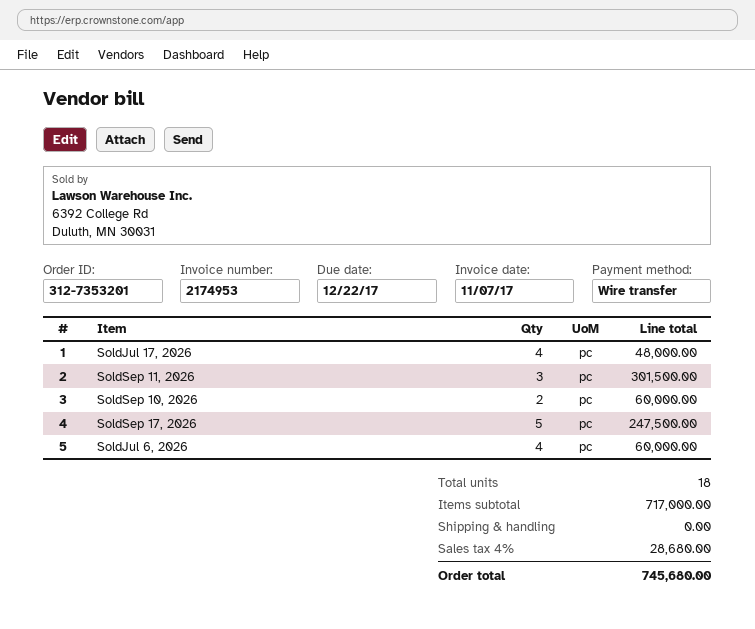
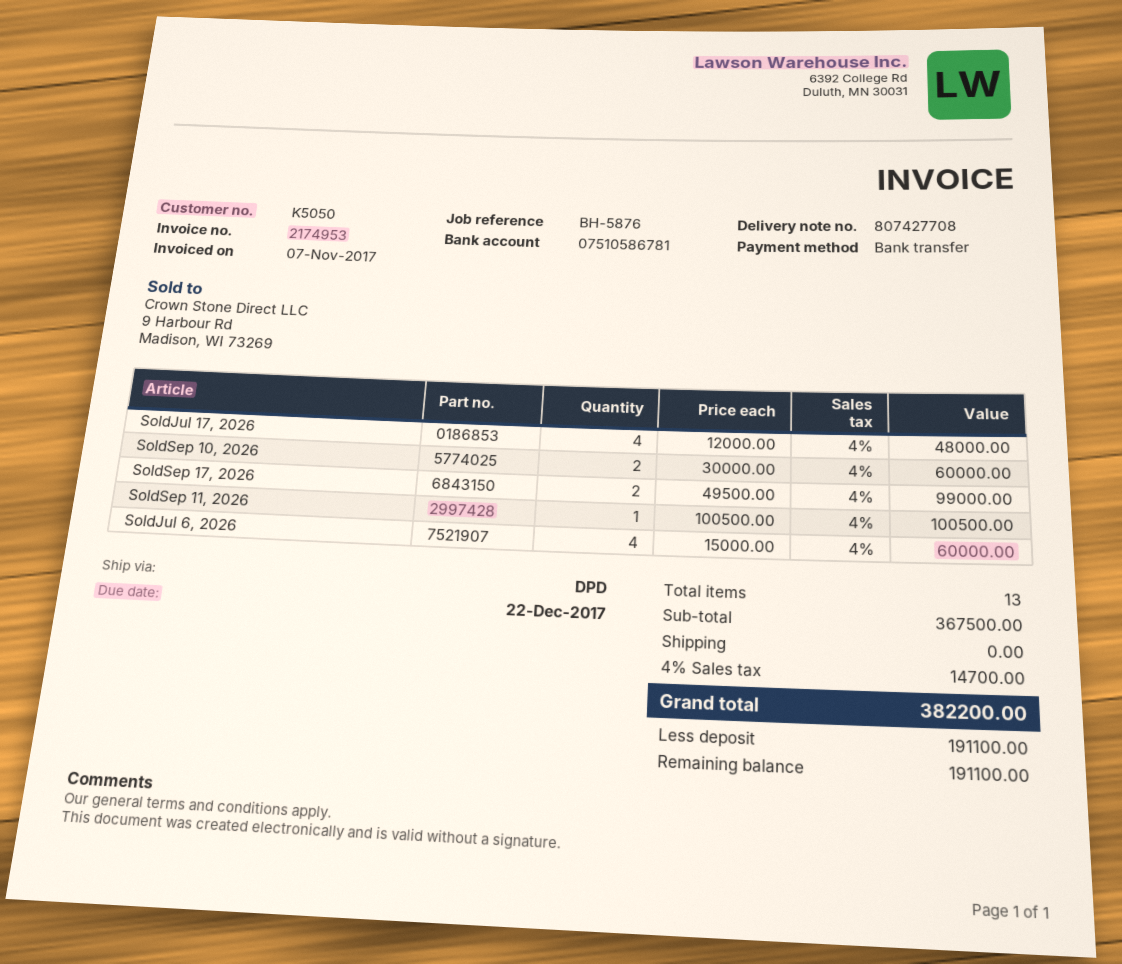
SoldSep 11, 2026: 3 for 301500.00 -> 1 for 100500.00
SoldSep 17, 2026: 5 for 247500.00 -> 2 for 99000.00
total quantity: 18 -> 13
subtotal: 717000.00 -> 367500.00
tax: 4% = 28680.00 -> 4% = 14700.00
total: 745680.00 -> 382200.00

